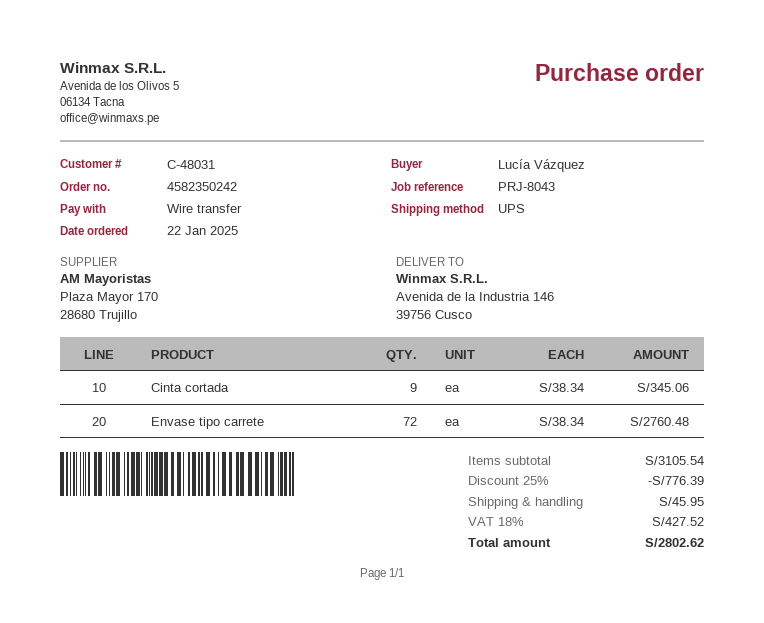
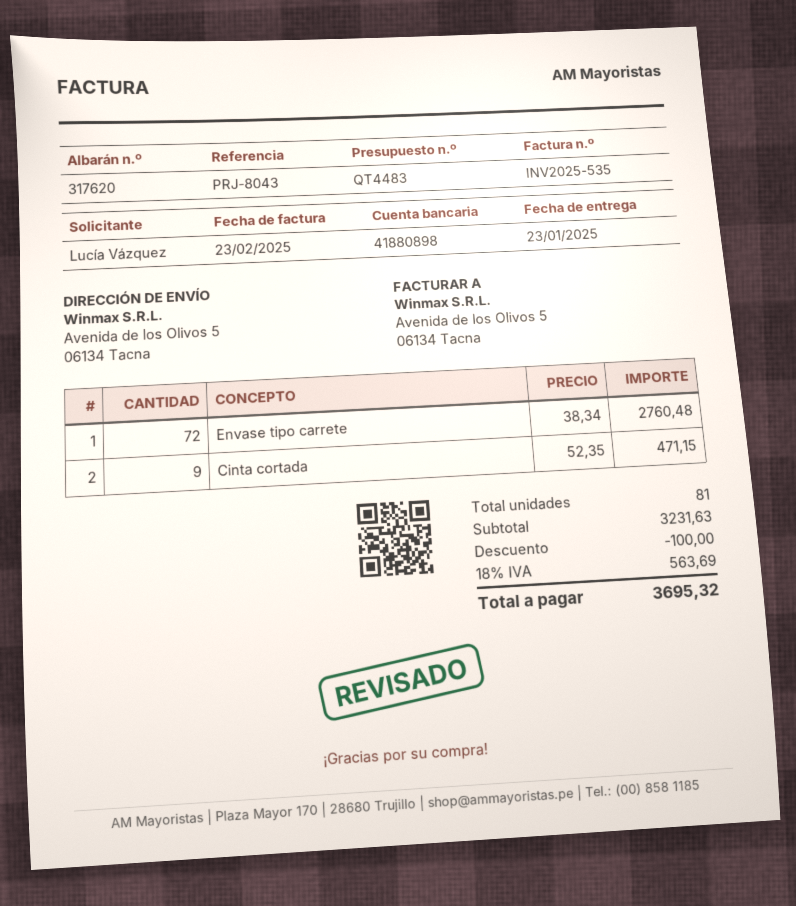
ship to: Avenida de la Industria 146, 39756 Cusco -> Avenida de los Olivos 5, 06134 Tacna
Cinta cortada: 9 x 38.34 = 345.06 -> 9 x 52.35 = 471.15
subtotal: 3105.54 -> 3231.63
discount: 776.39 -> 100.00
shipping: 45.95 -> none
tax: 18% = 427.52 -> 18% = 563.69
total: 2802.62 -> 3695.32

